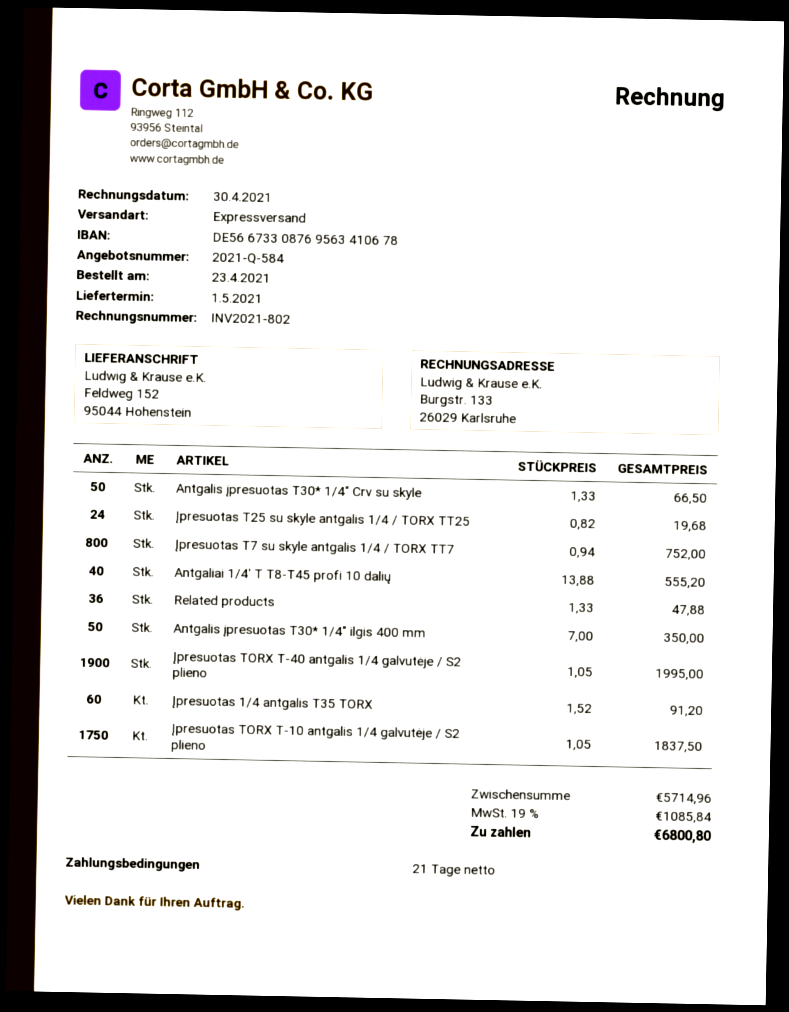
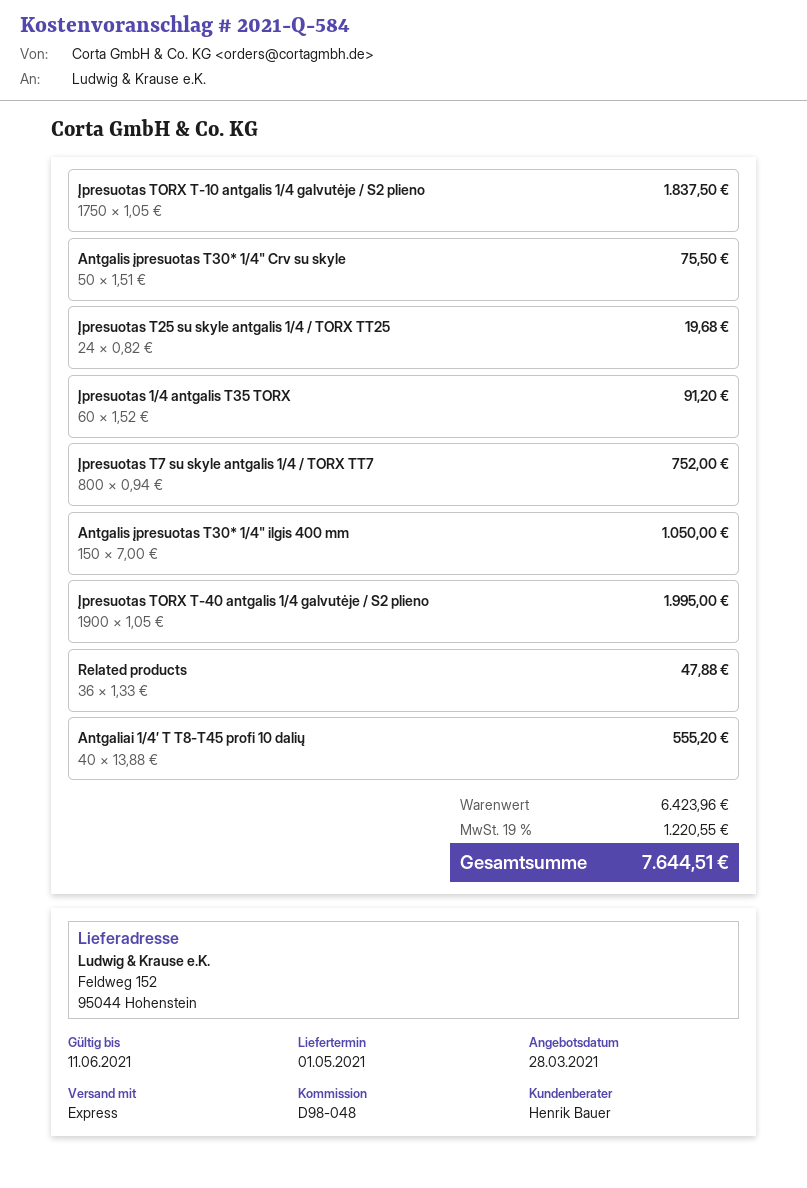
Antgalis įpresuotas T30* 1/4" Crv su skyle: 50 x 1.33 = 66.50 -> 50 x 1.51 = 75.50
Antgalis įpresuotas T30* 1/4" ilgis 400 mm: 50 x 7.00 = 350.00 -> 150 x 7.00 = 1050.00
subtotal: 5714.96 -> 6423.96
tax: 19% = 1085.84 -> 19% = 1220.55
total: 6800.80 -> 7644.51

